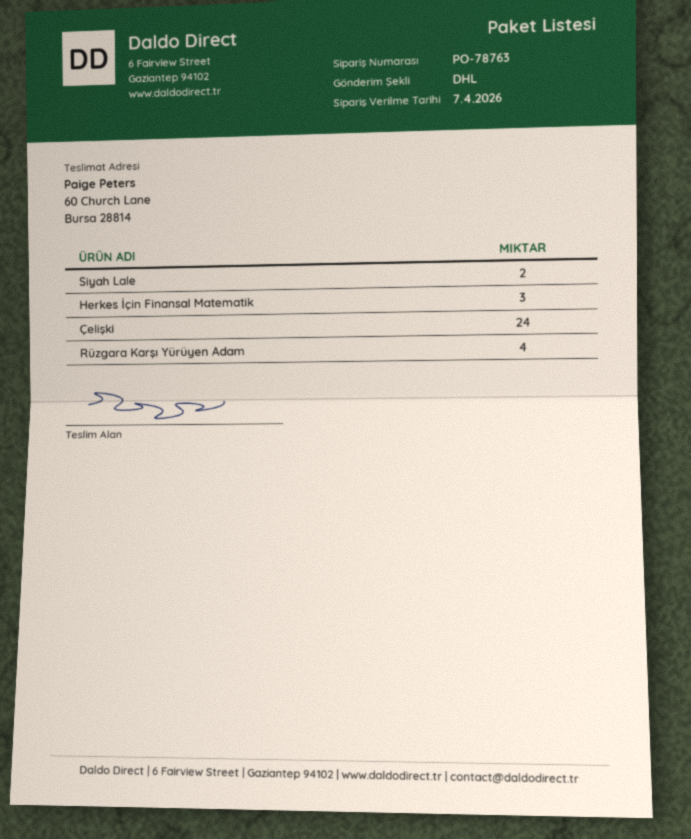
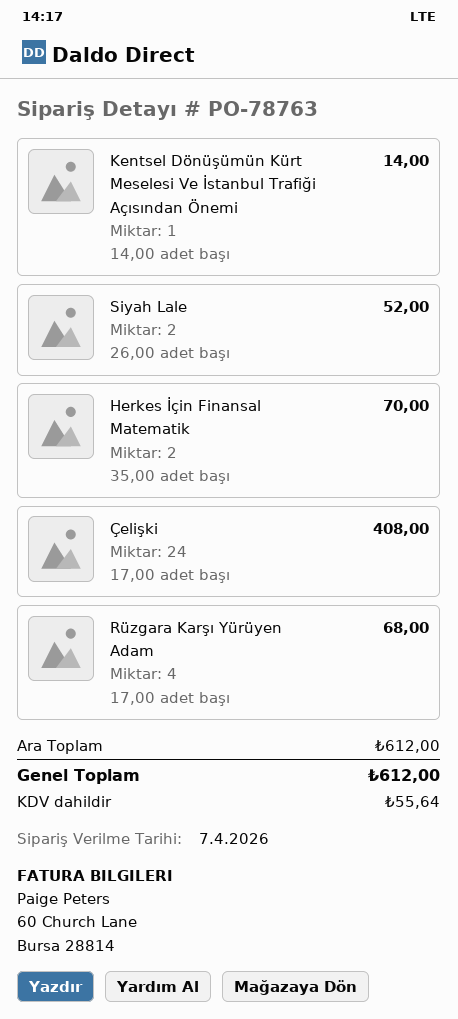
Herkes İçin Finansal Matematik: 3 -> 2
Kentsel Dönüşümün Kürt Meselesi Ve İstanbul Trafiği Açısından Önemi: none -> 1

